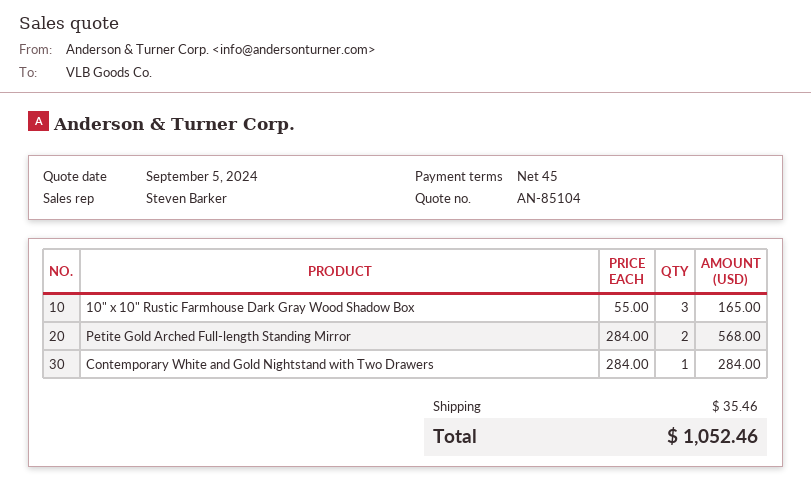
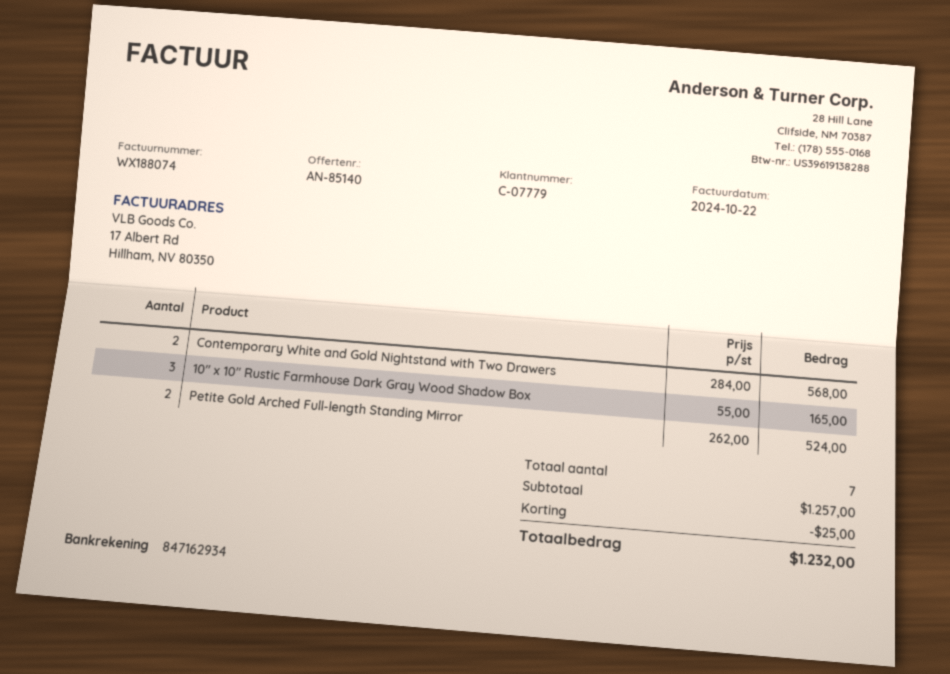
quote number: AN-85104 -> AN-85140
Petite Gold Arched Full-length Standing Mirror: 2 x 284.00 = 568.00 -> 2 x 262.00 = 524.00
Contemporary White and Gold Nightstand with Two Drawers: 1 x 284.00 = 284.00 -> 2 x 284.00 = 568.00
discount: none -> 25.00
shipping: 35.46 -> none
total: 1052.46 -> 1232.00

